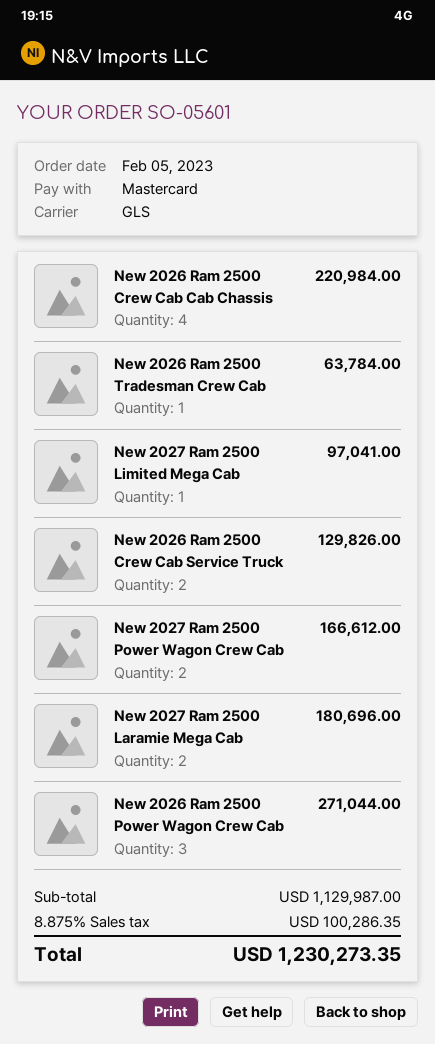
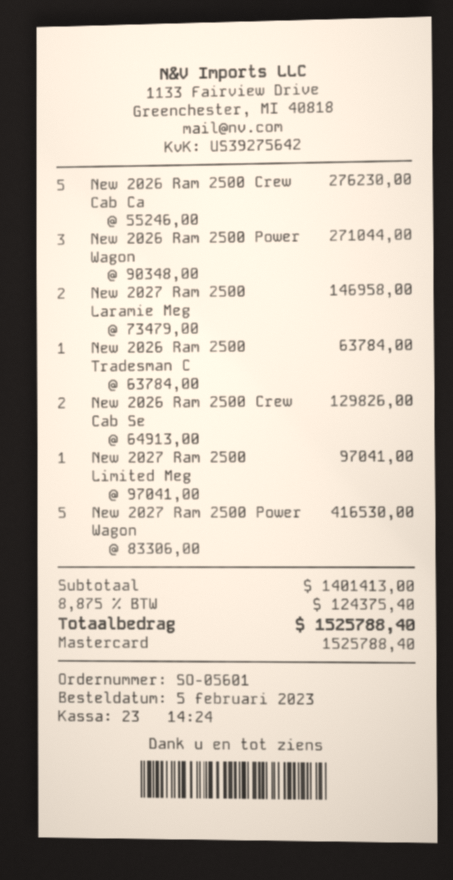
New 2026 Ram 2500 Crew Cab Cab Chassis: 4 for 220984.00 -> 5 for 276230.00
New 2027 Ram 2500 Power Wagon Crew Cab: 2 for 166612.00 -> 5 for 416530.00
New 2027 Ram 2500 Laramie Mega Cab: 2 for 180696.00 -> 2 for 146958.00
subtotal: 1129987.00 -> 1401413.00
tax: 8.875% = 100286.35 -> 8.875% = 124375.40
total: 1230273.35 -> 1525788.40

